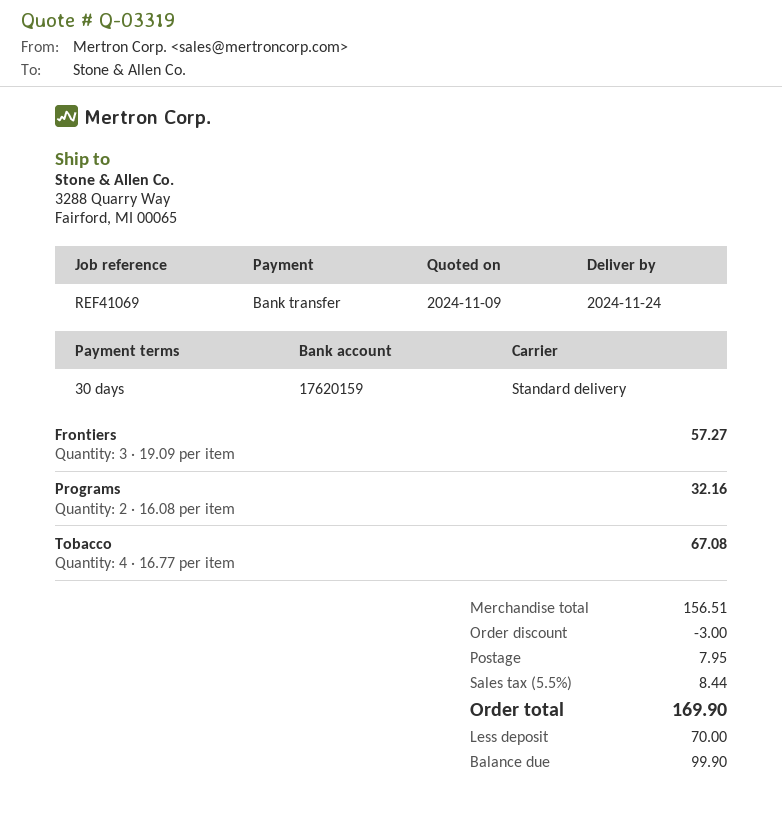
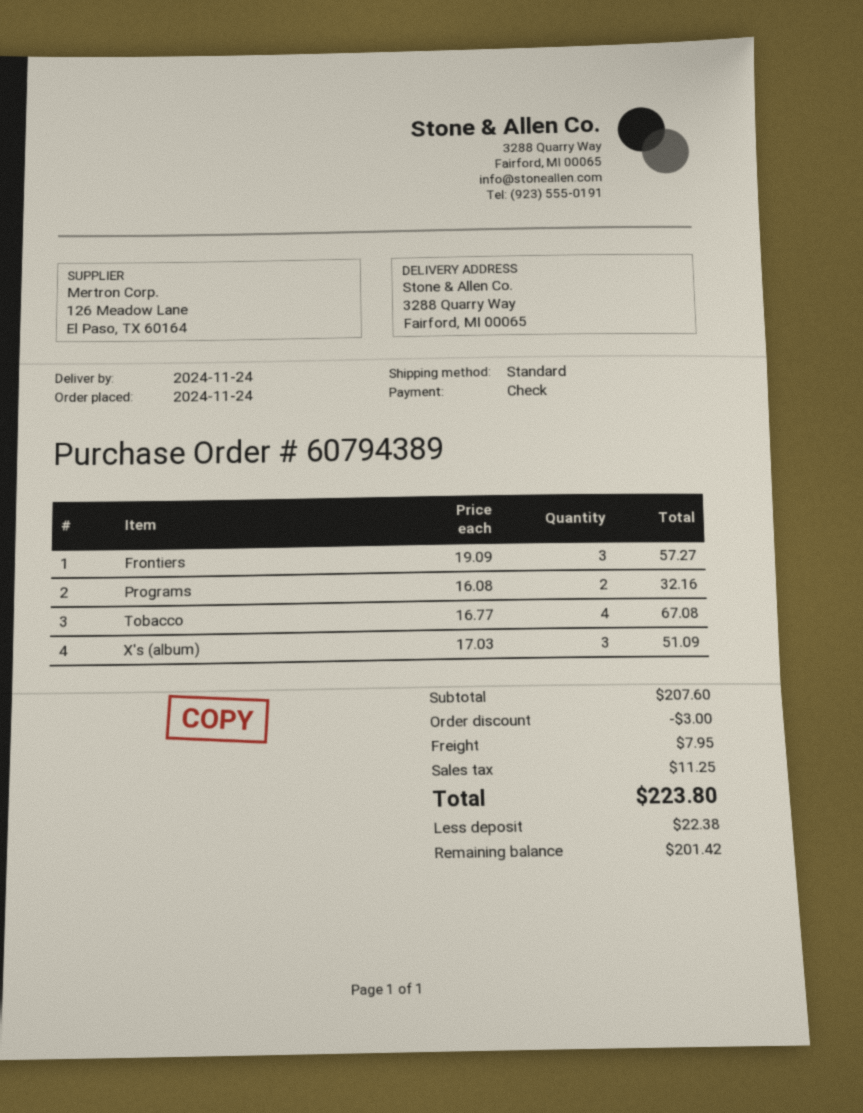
payment method: bank transfer -> cheque
X's (album): none -> 3 x 17.03 = 51.09
subtotal: 156.51 -> 207.60
tax: 8.44 -> 11.25
total: 169.90 -> 223.80
deposit: 70.00 -> 22.38
balance: 99.90 -> 201.42

